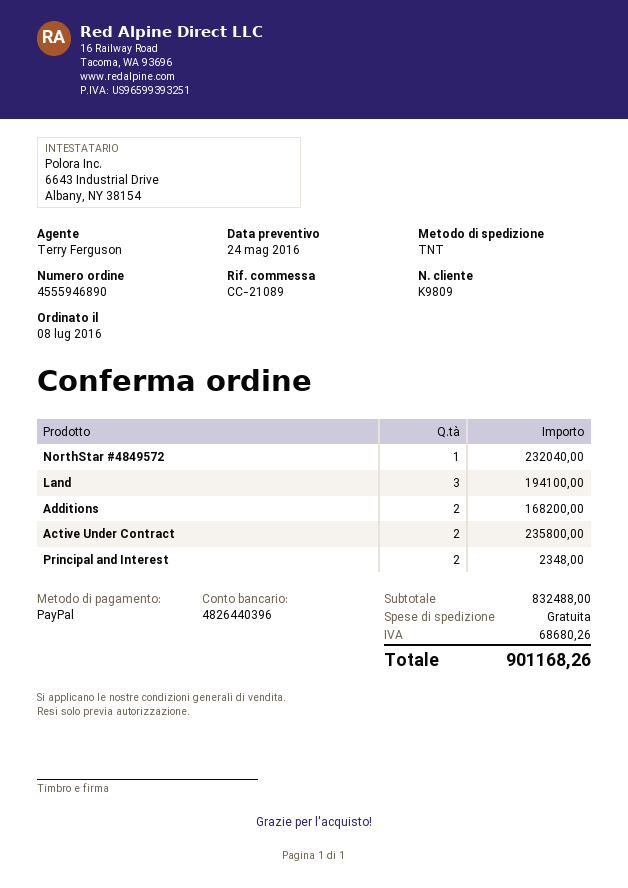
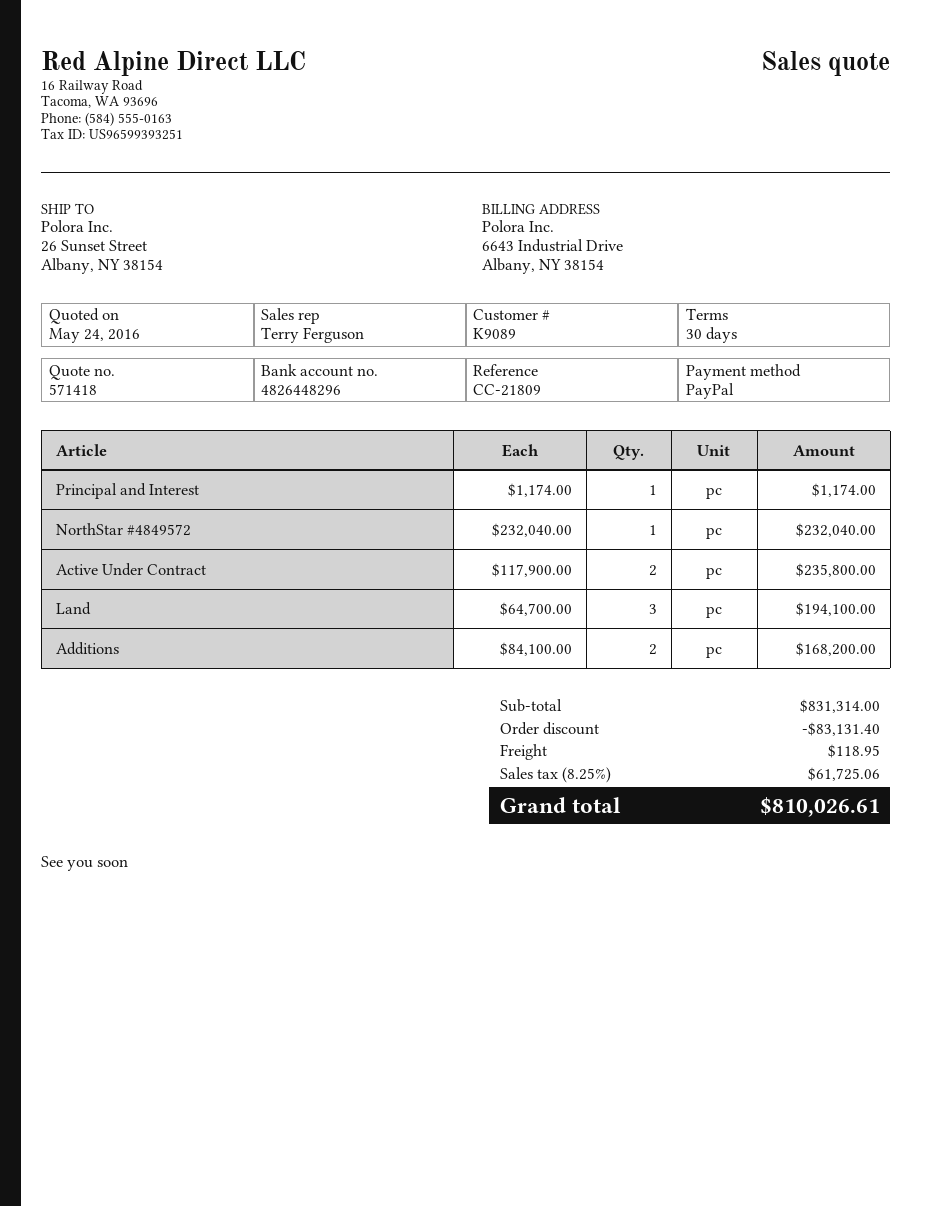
customer number: K9809 -> K9089
reference: CC-21089 -> CC-21809
bank account: 4826440396 -> 4826448296
Principal and Interest: 2 for 2348.00 -> 1 for 1174.00
subtotal: 832488.00 -> 831314.00
discount: none -> 83131.40
shipping: 0.00 -> 118.95
tax: 68680.26 -> 61725.06
total: 901168.26 -> 810026.61

